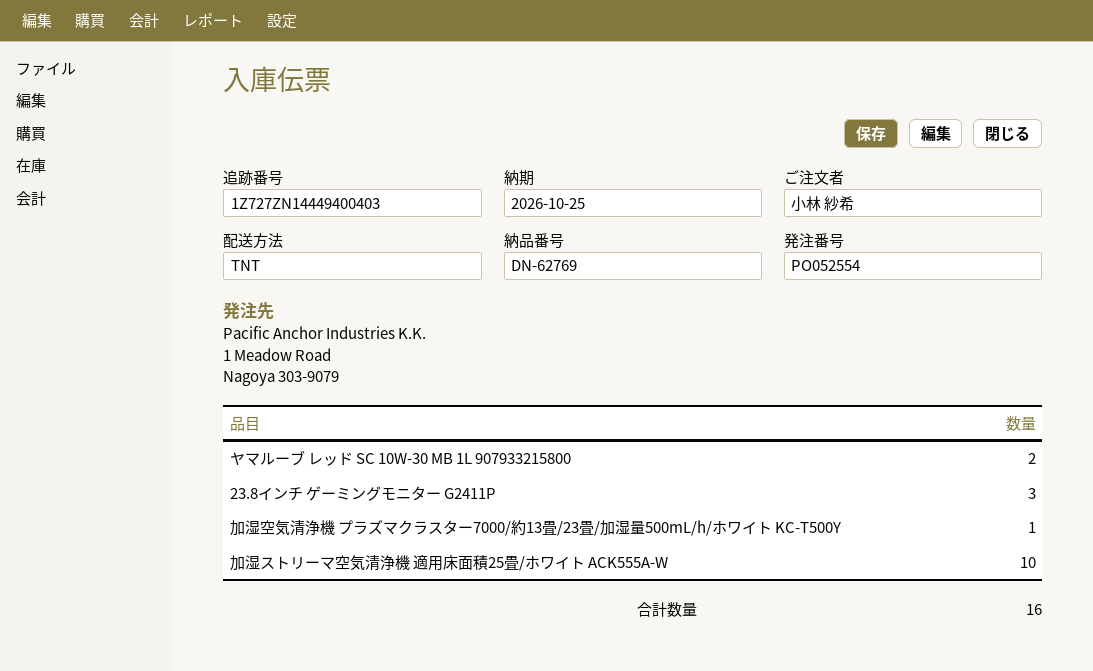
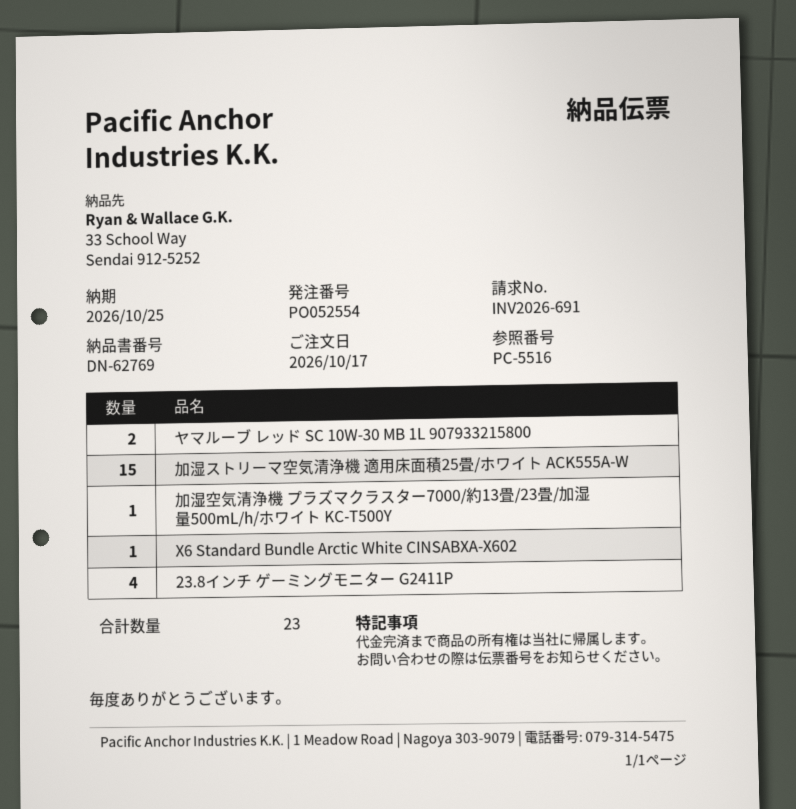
23.8インチ ゲーミングモニター G2411P: 3 -> 4
加湿ストリーマ空気清浄機 適用床面積25畳/ホワイト ACK555A-W: 10 -> 15
X6 Standard Bundle Arctic White CINSABXA-X602: none -> 1
total quantity: 16 -> 23

